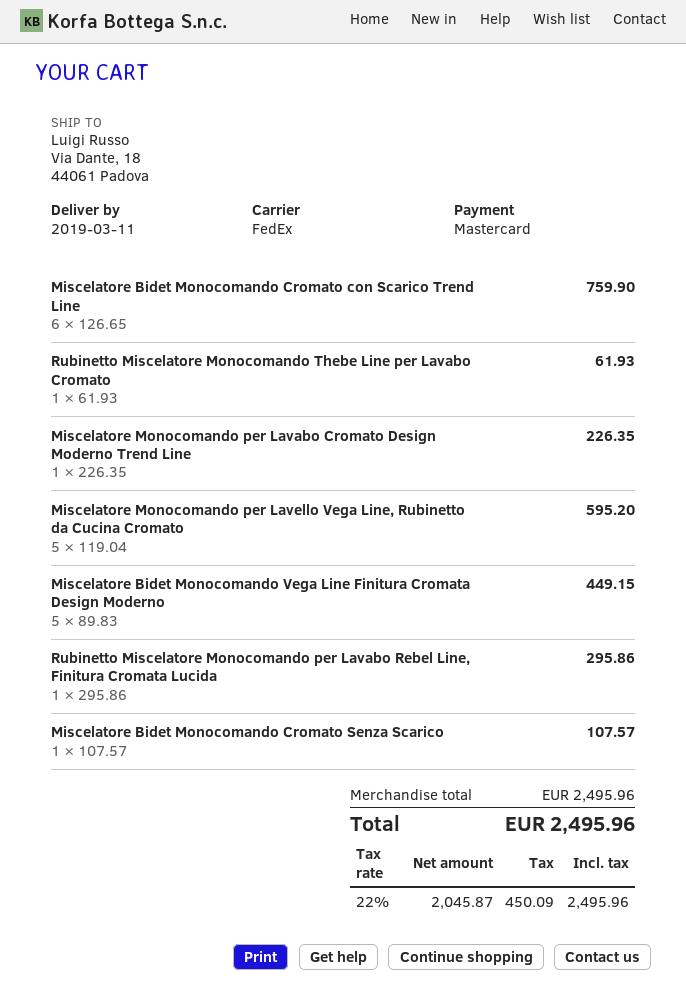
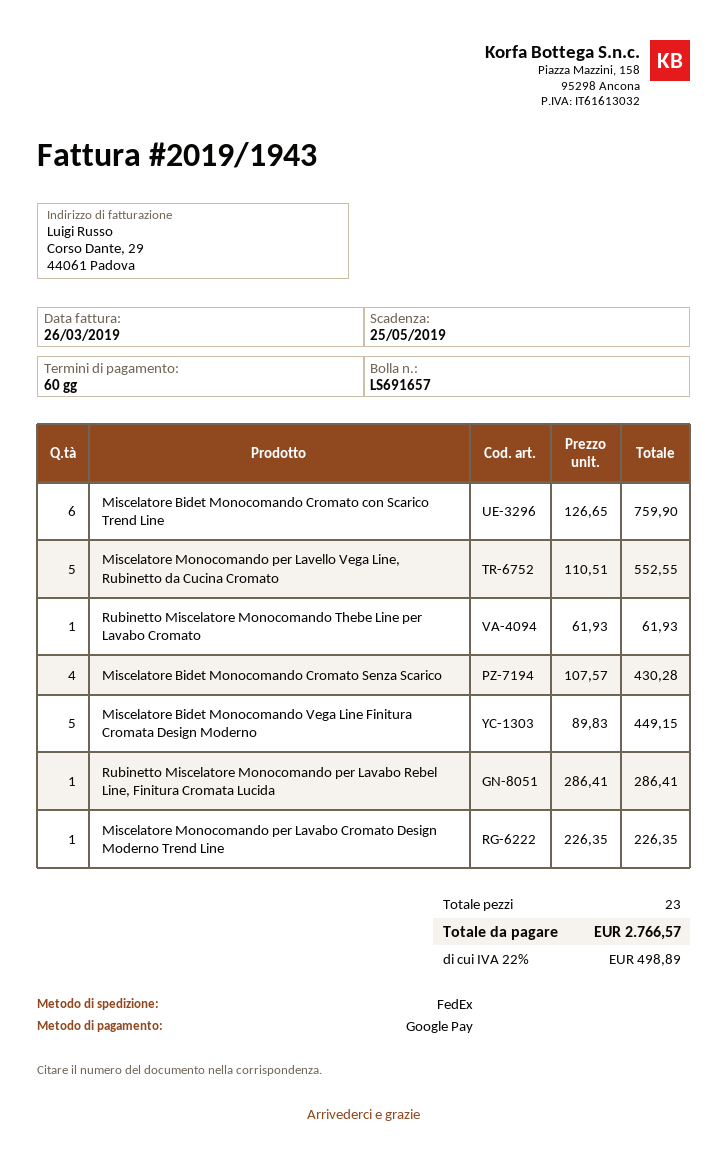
payment method: Mastercard -> Google Pay
Miscelatore Monocomando per Lavello Vega Line, Rubinetto da Cucina Cromato: 5 x 119.04 = 595.20 -> 5 x 110.51 = 552.55
Rubinetto Miscelatore Monocomando per Lavabo Rebel Line, Finitura Cromata Lucida: 1 x 295.86 = 295.86 -> 1 x 286.41 = 286.41
Miscelatore Bidet Monocomando Cromato Senza Scarico: 1 x 107.57 = 107.57 -> 4 x 107.57 = 430.28
tax: 22% = 450.09 -> 22% = 498.89
total: 2495.96 -> 2766.57

